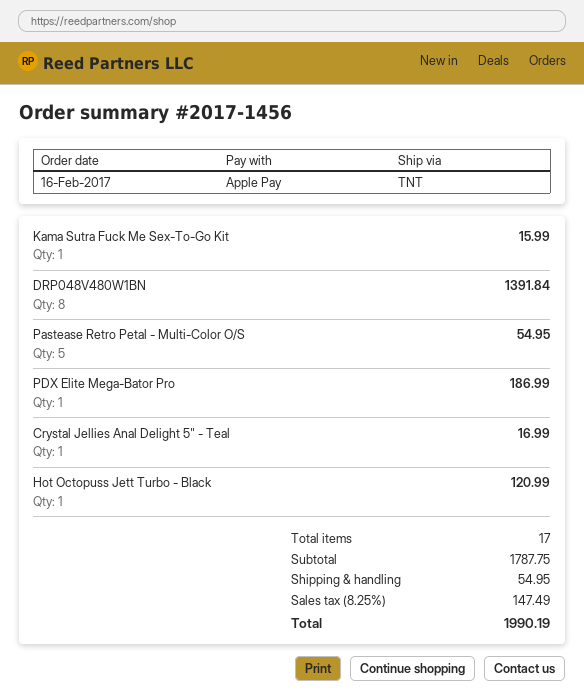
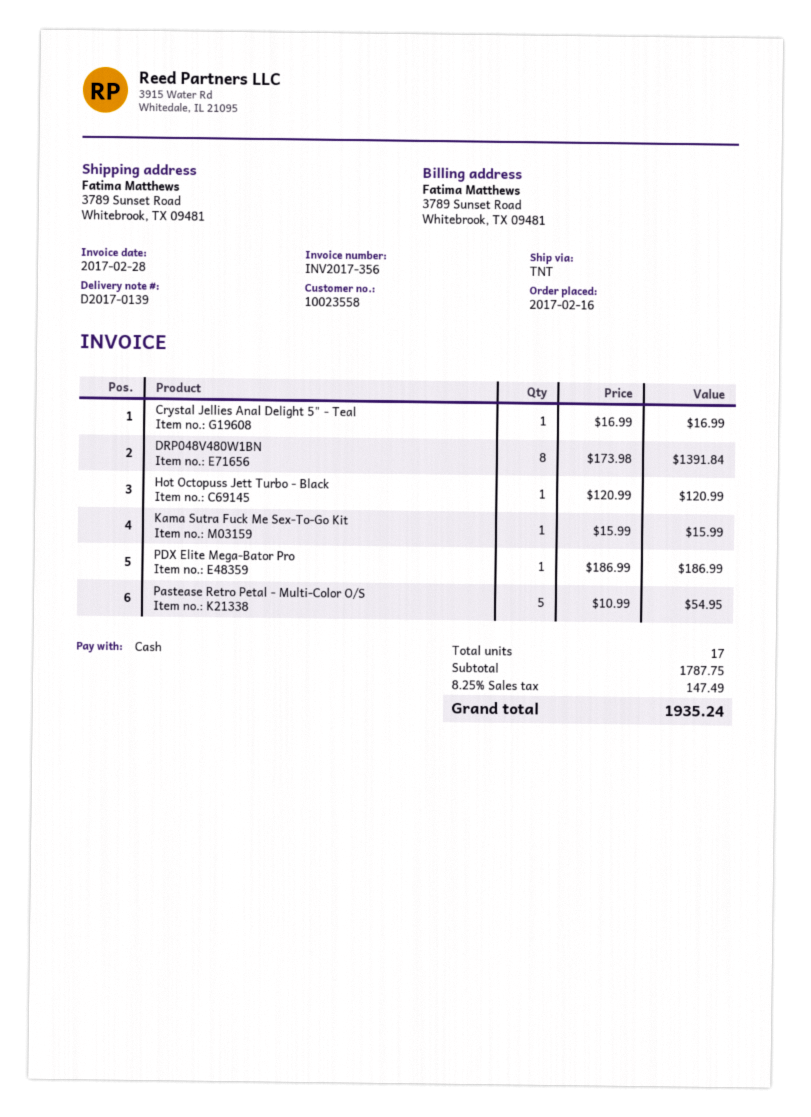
payment method: Apple Pay -> cash
shipping: 54.95 -> none
total: 1990.19 -> 1935.24

